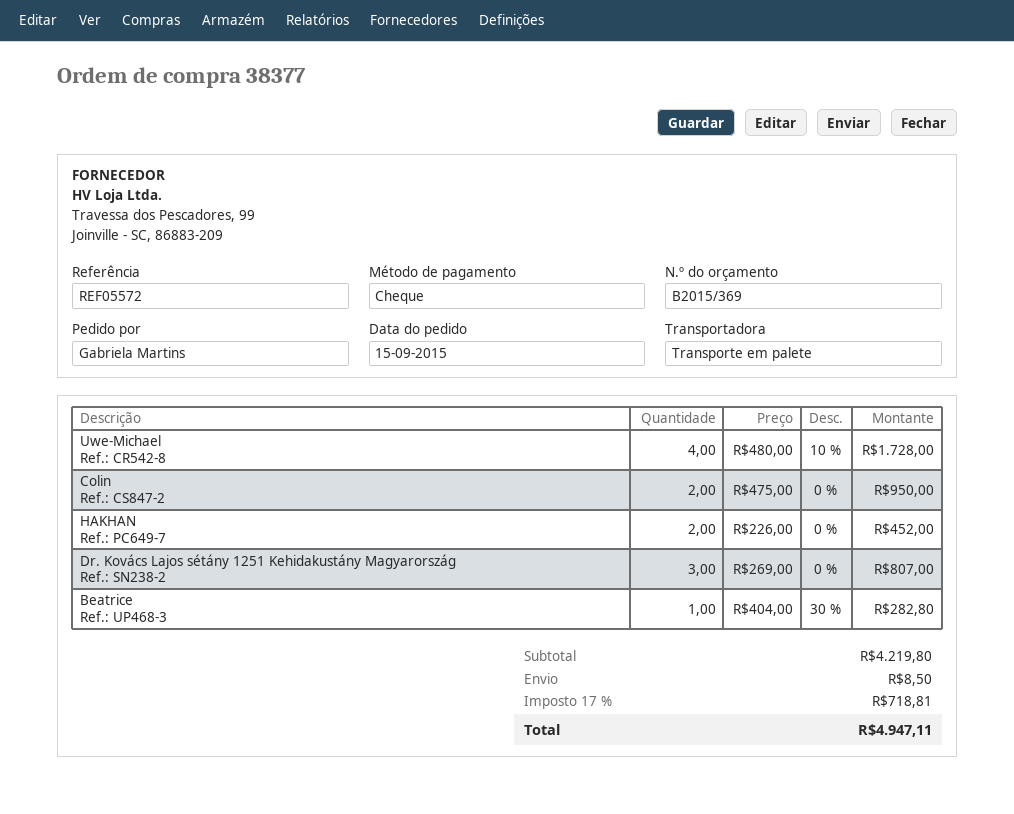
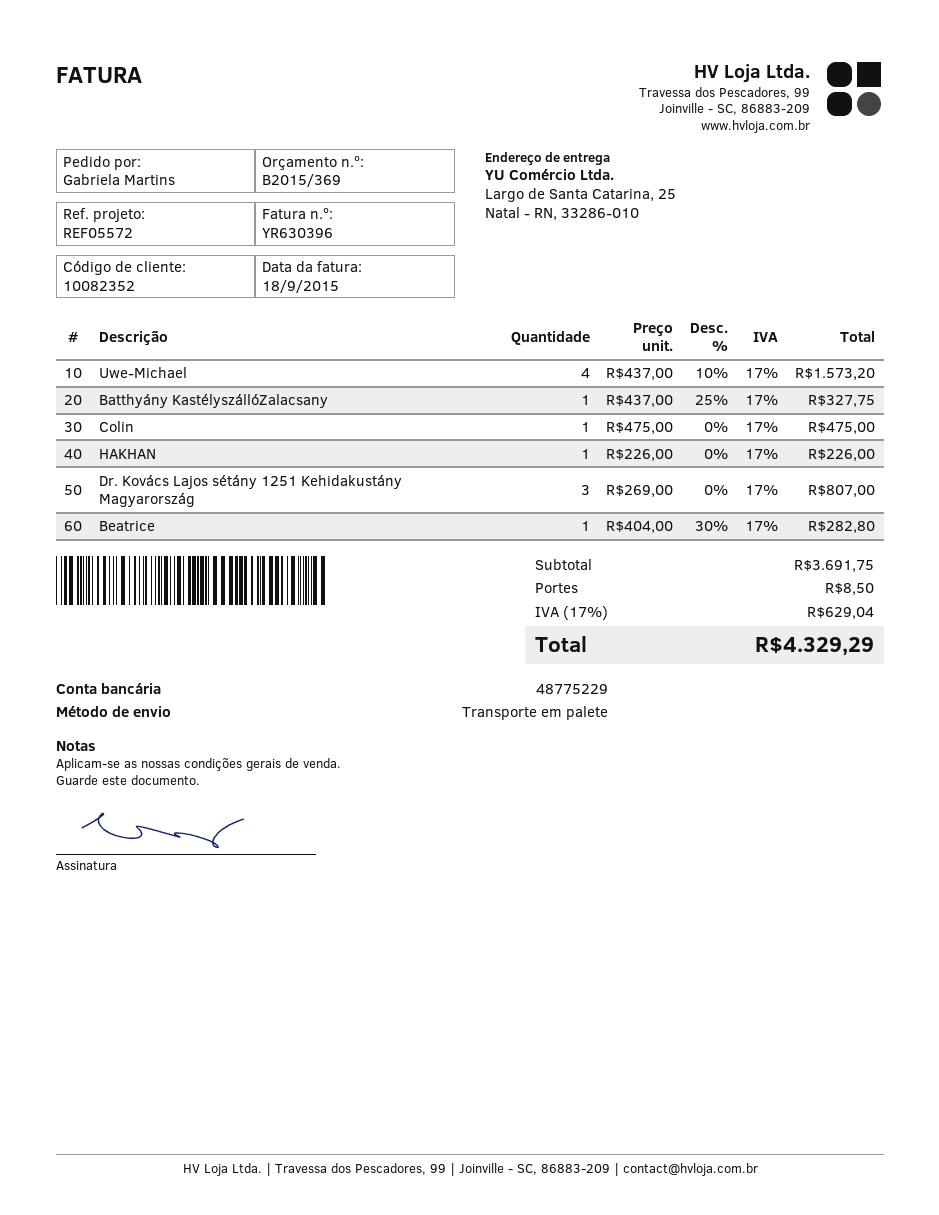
Uwe-Michael: 4 x 480.00 - 10% = 1728.00 -> 4 x 437.00 - 10% = 1573.20
Colin: 2 x 475.00 = 950.00 -> 1 x 475.00 = 475.00
HAKHAN: 2 x 226.00 = 452.00 -> 1 x 226.00 = 226.00
Batthyány KastélyszállóZalacsany: none -> 1 x 437.00 - 25% = 327.75
subtotal: 4219.80 -> 3691.75
tax: 17% = 718.81 -> 17% = 629.04
total: 4947.11 -> 4329.29

